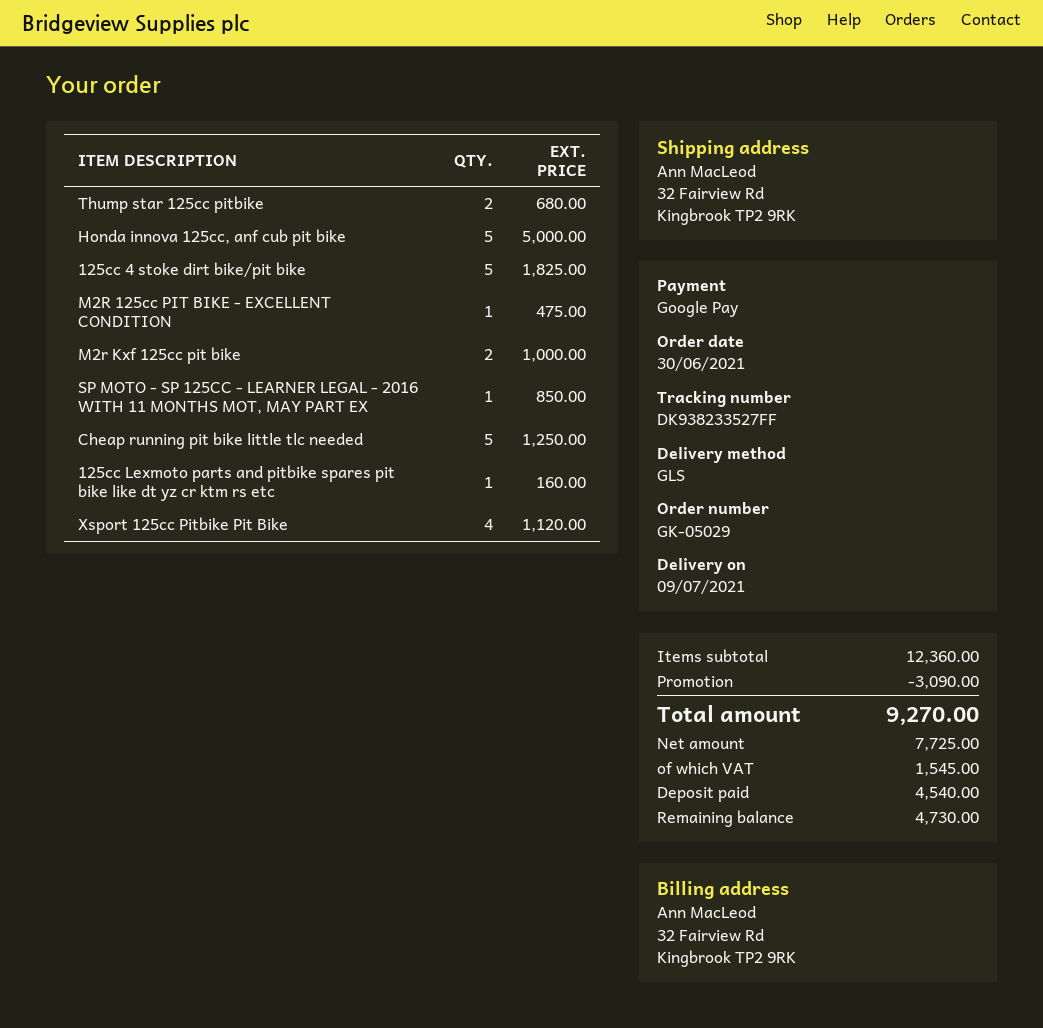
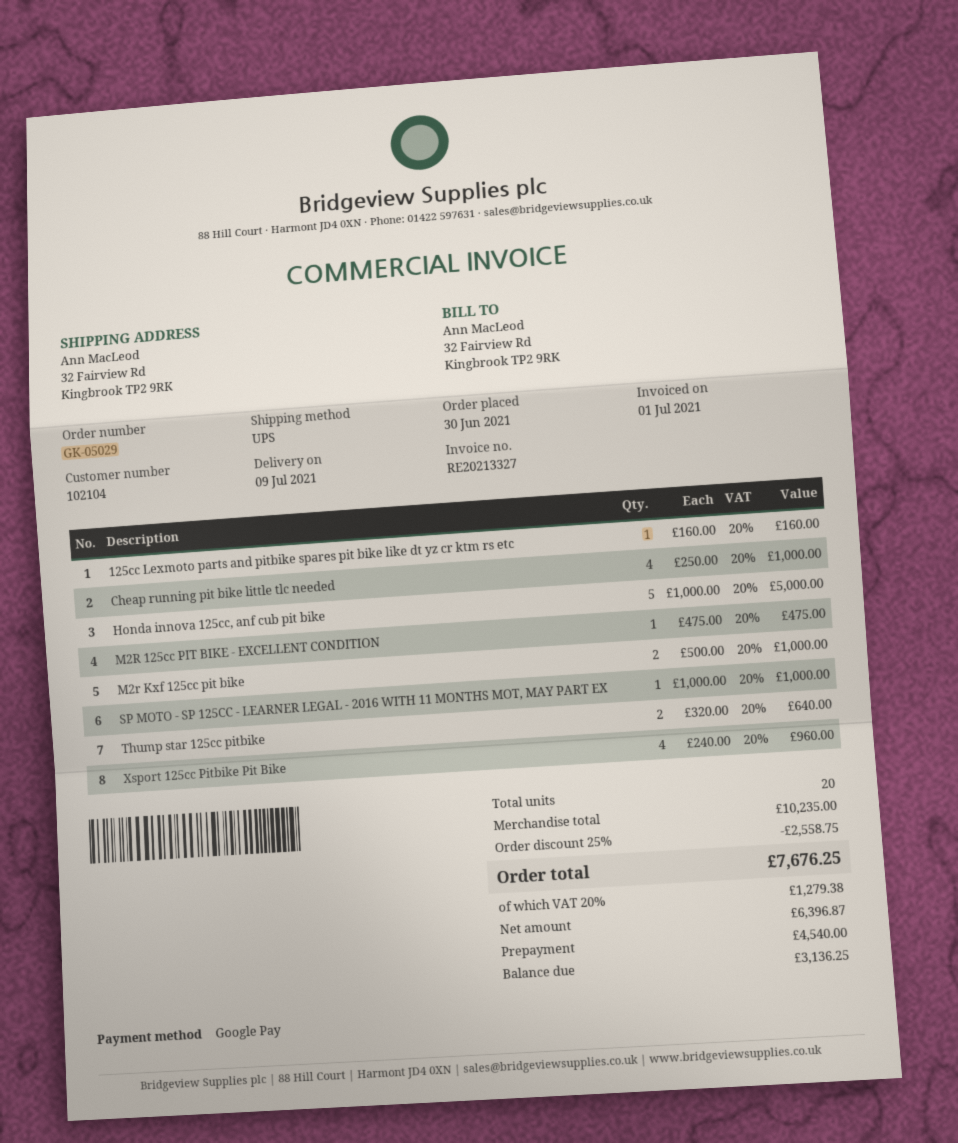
shipping method: GLS -> UPS
Thump star 125cc pitbike: 2 for 680.00 -> 2 for 640.00
125cc 4 stoke dirt bike/pit bike: 5 for 1825.00 -> none
SP MOTO - SP 125CC - LEARNER LEGAL - 2016 WITH 11 MONTHS MOT, MAY PART EX: 1 for 850.00 -> 1 for 1000.00
Cheap running pit bike little tlc needed: 5 for 1250.00 -> 4 for 1000.00
Xsport 125cc Pitbike Pit Bike: 4 for 1120.00 -> 4 for 960.00
subtotal: 12360.00 -> 10235.00
discount: 3090.00 -> 2558.75
net: 7725.00 -> 6396.87
tax: 1545.00 -> 1279.38
total: 9270.00 -> 7676.25
balance: 4730.00 -> 3136.25

